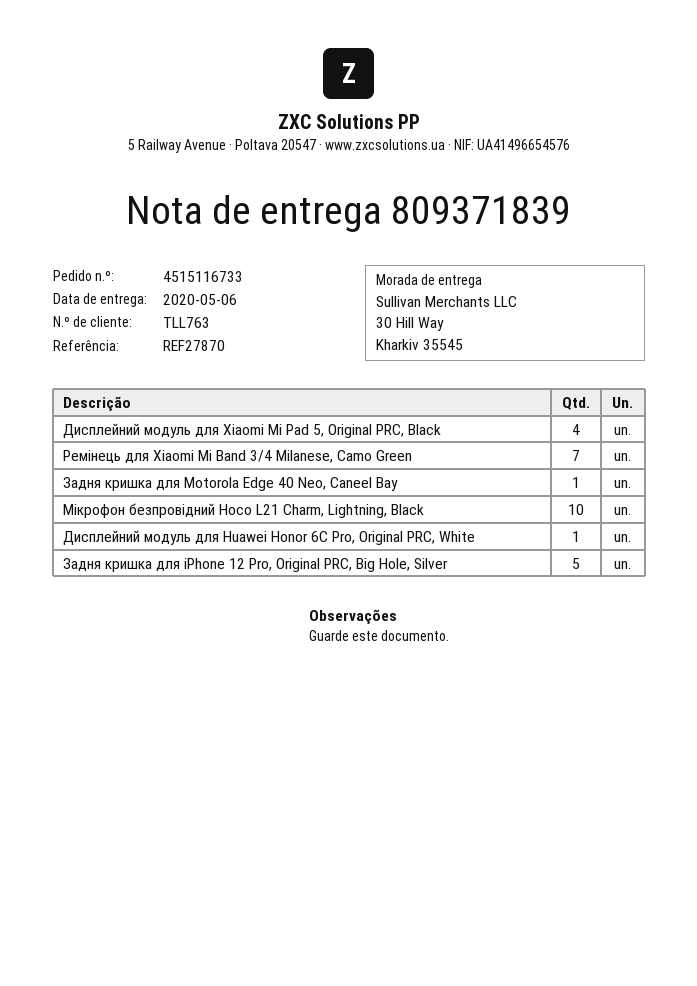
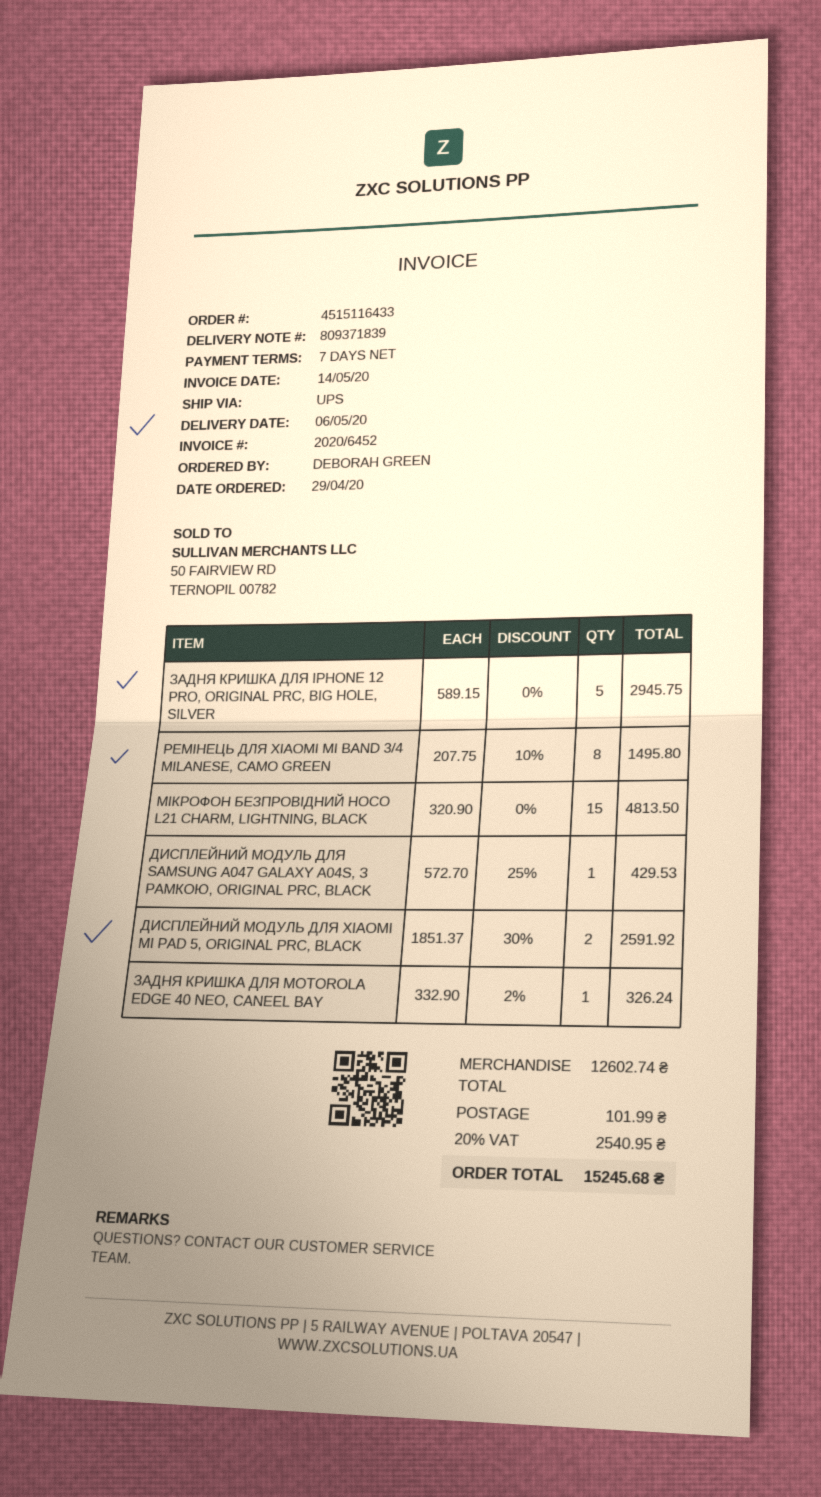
order number: 4515116733 -> 4515116433
Дисплейний модуль для Xiaomi Mi Pad 5, Original PRC, Black: 4 -> 2
Ремінець для Xiaomi Mi Band 3/4 Milanese, Camo Green: 7 -> 8
Мікрофон безпровідний Hoco L21 Charm, Lightning, Black: 10 -> 15
Дисплейний модуль для Huawei Honor 6C Pro, Original PRC, White: 1 -> none
ДИСПЛЕЙНИЙ МОДУЛЬ ДЛЯ SAMSUNG A047 GALAXY A04S, З РАМКОЮ, ORIGINAL PRC, BLACK: none -> 1

